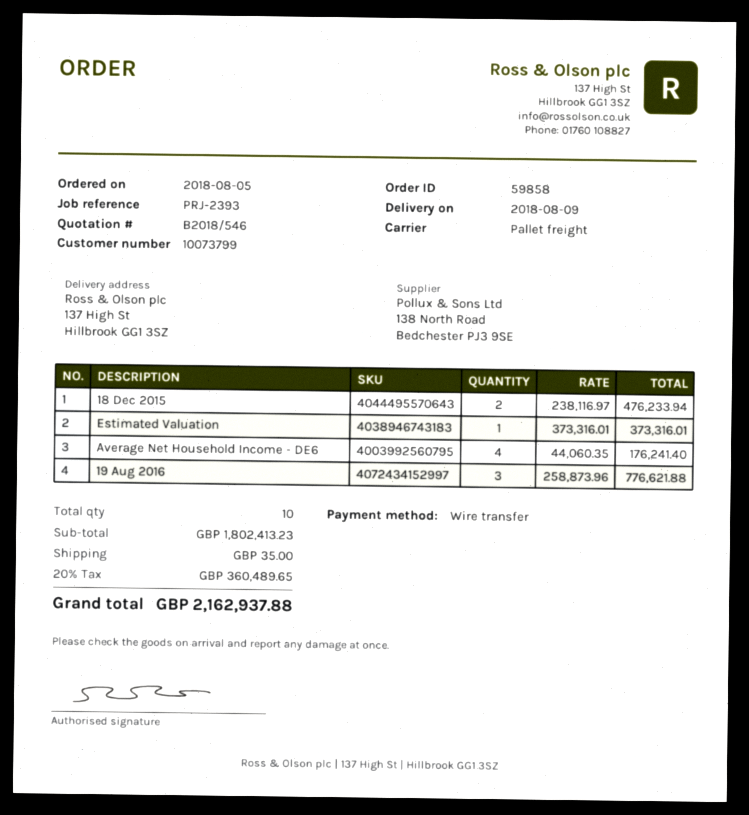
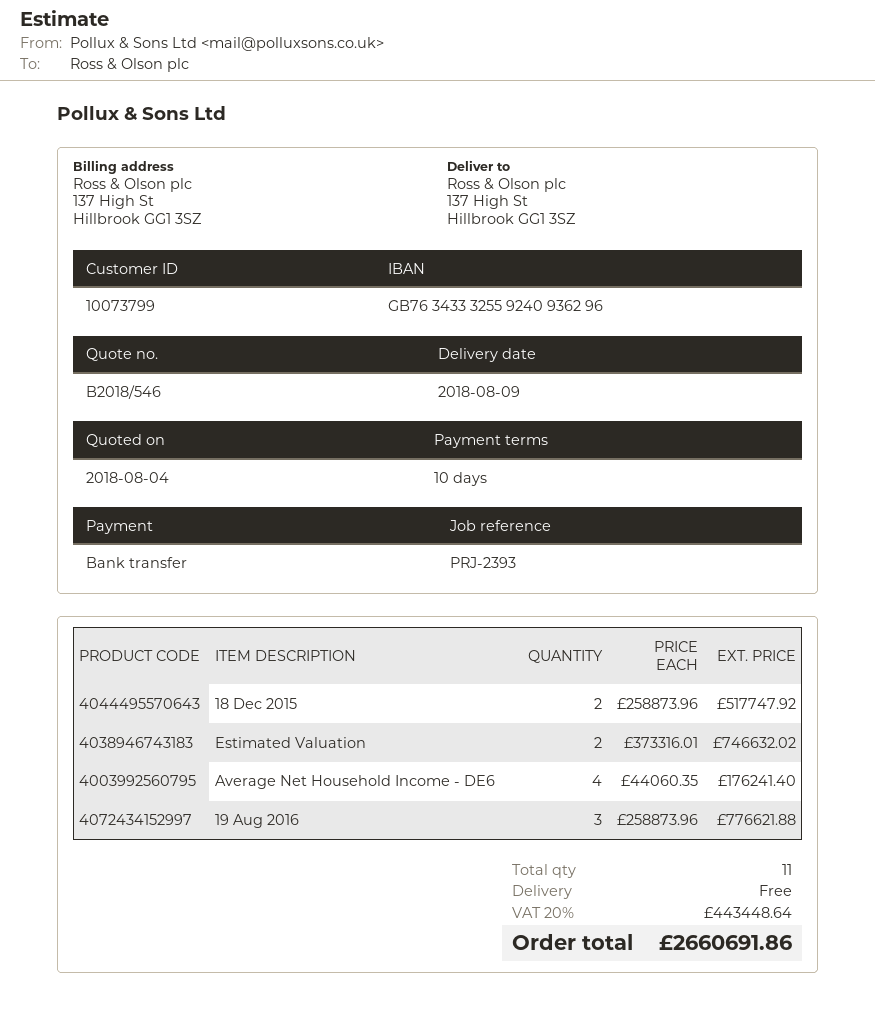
18 Dec 2015: 2 x 238116.97 = 476233.94 -> 2 x 258873.96 = 517747.92
Estimated Valuation: 1 x 373316.01 = 373316.01 -> 2 x 373316.01 = 746632.02
total quantity: 10 -> 11
shipping: 35.00 -> 0.00
tax: 20% = 360489.65 -> 20% = 443448.64
total: 2162937.88 -> 2660691.86

